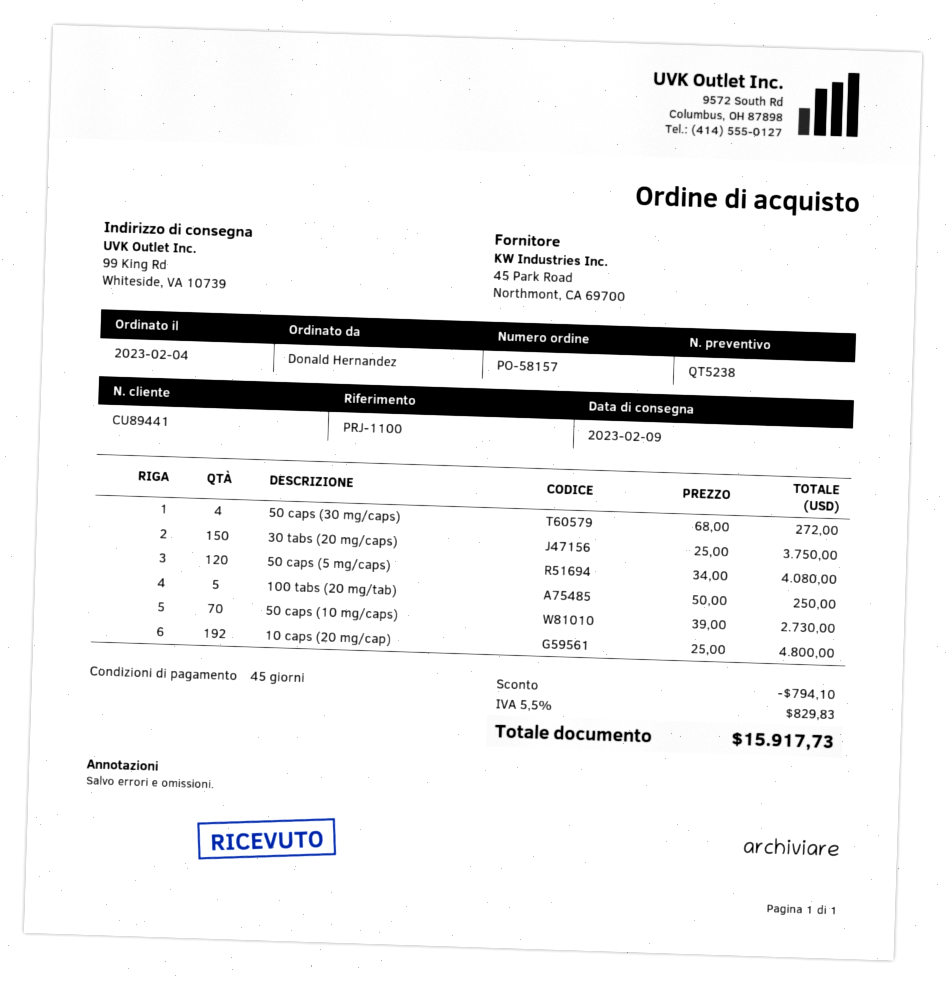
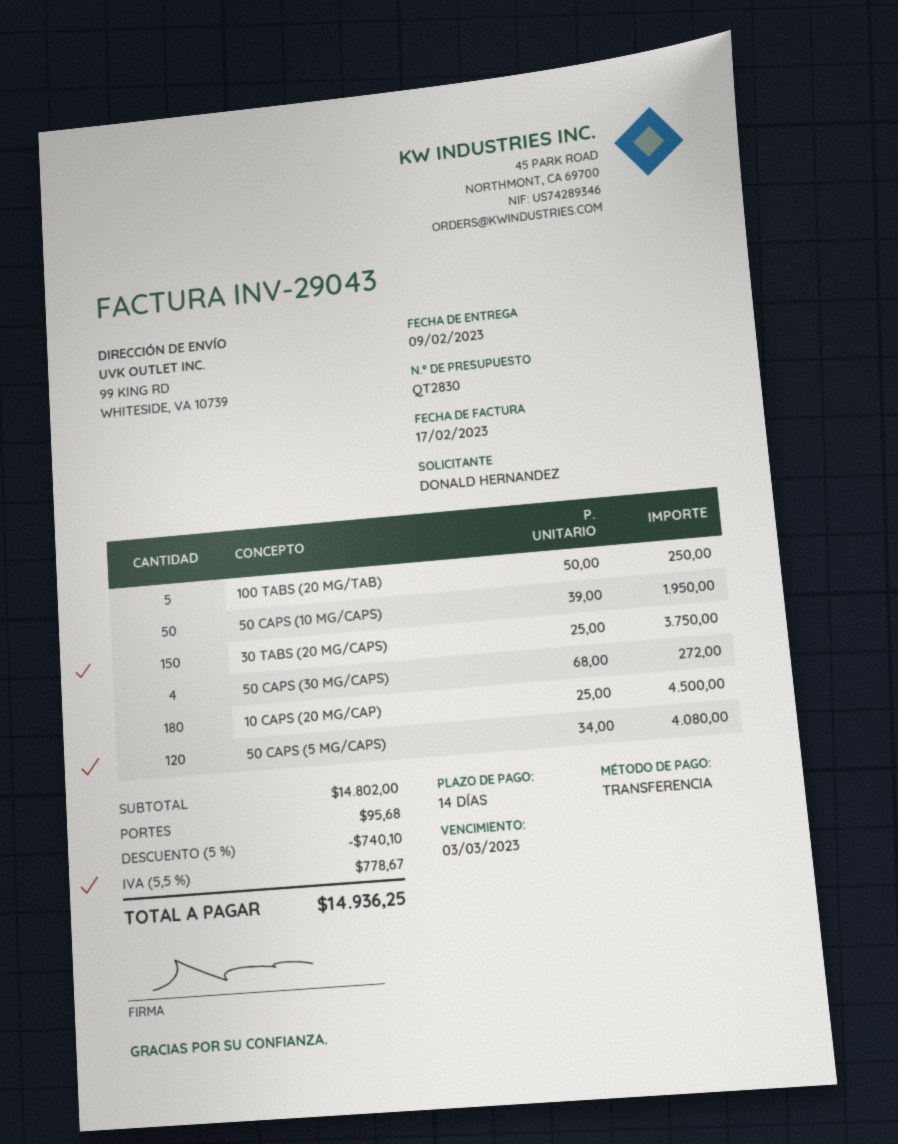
quote number: QT5238 -> QT2830
payment terms: 45 days -> 14 days
50 caps (10 mg/caps): 70 x 39.00 = 2730.00 -> 50 x 39.00 = 1950.00
10 caps (20 mg/cap): 192 x 25.00 = 4800.00 -> 180 x 25.00 = 4500.00
discount: 794.10 -> 740.10
shipping: none -> 95.68
tax: 5.5% = 829.83 -> 5.5% = 778.67
total: 15917.73 -> 14936.25

